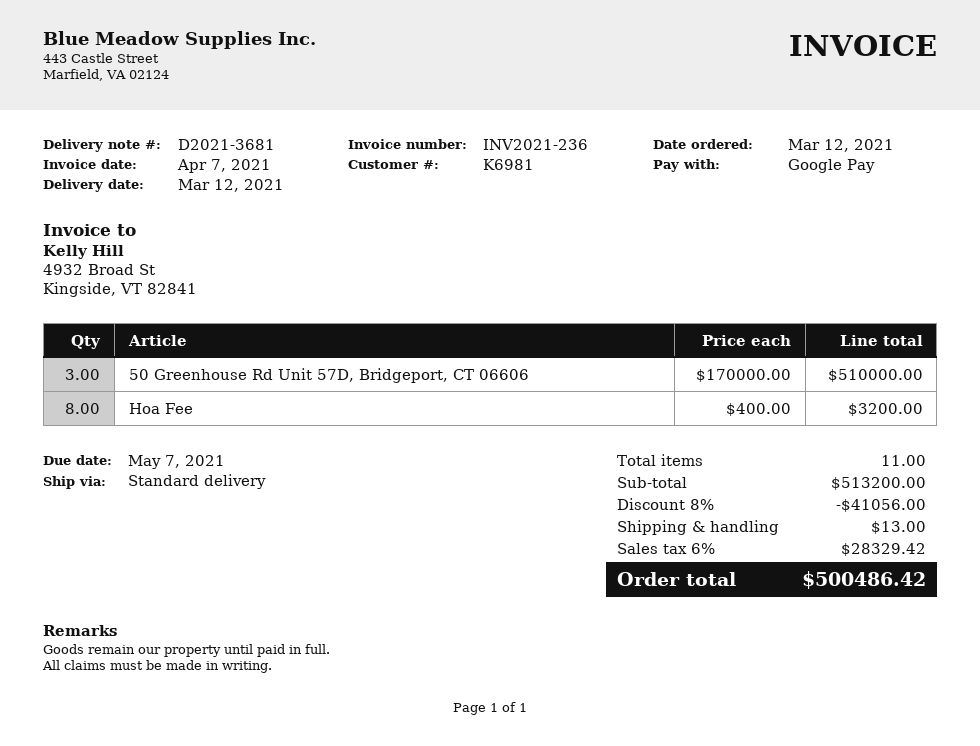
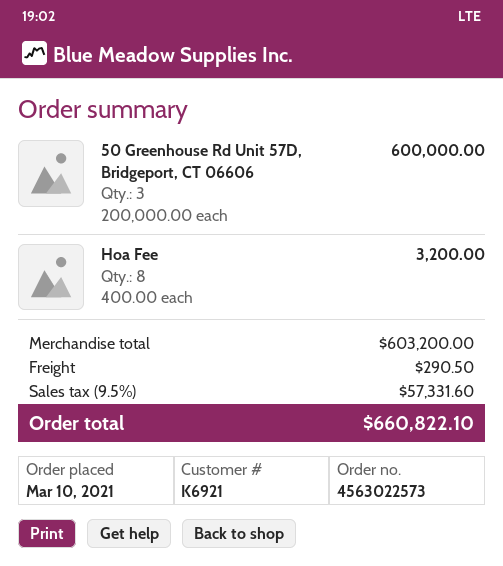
order date: 2021-03-12 -> 2021-03-10
customer number: K6981 -> K6921
50 Greenhouse Rd Unit 57D, Bridgeport, CT 06606: 3 x 170000.00 = 510000.00 -> 3 x 200000.00 = 600000.00
subtotal: 513200.00 -> 603200.00
discount: 8% = 41056.00 -> none
shipping: 13.00 -> 290.50
tax: 6% = 28329.42 -> 9.5% = 57331.60
total: 500486.42 -> 660822.10

